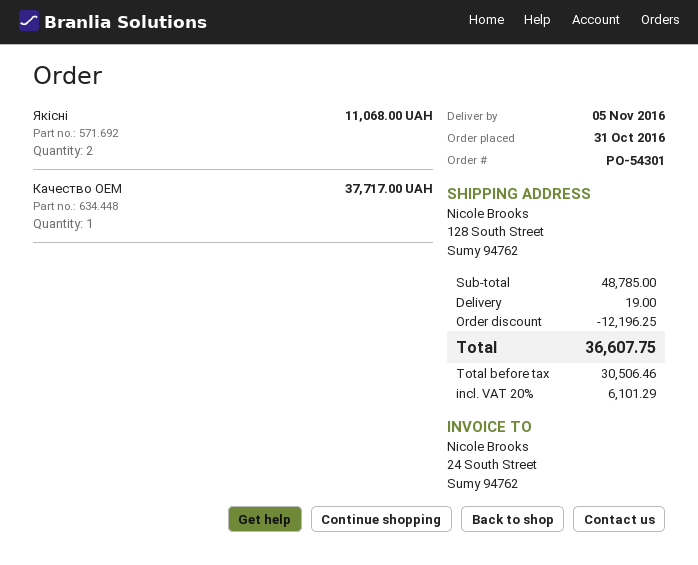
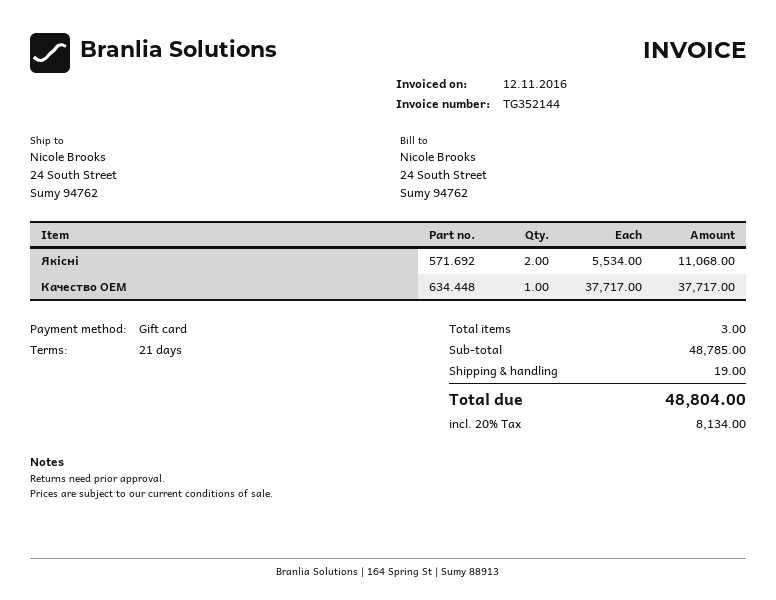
ship to: 128 South Street, Sumy 94762 -> 24 South Street, Sumy 94762
discount: 12196.25 -> none
tax: 20% = 6101.29 -> 20% = 8134.00
total: 36607.75 -> 48804.00

